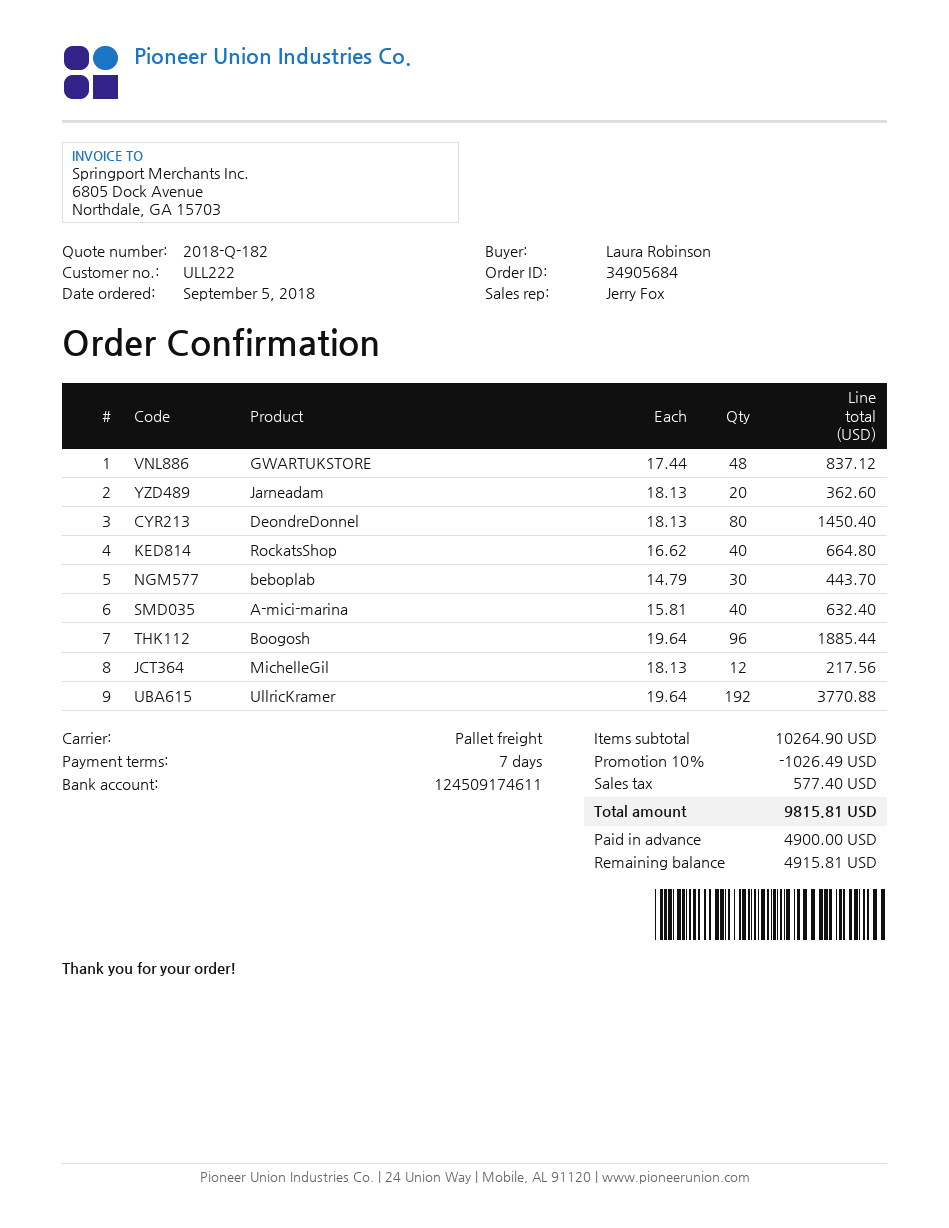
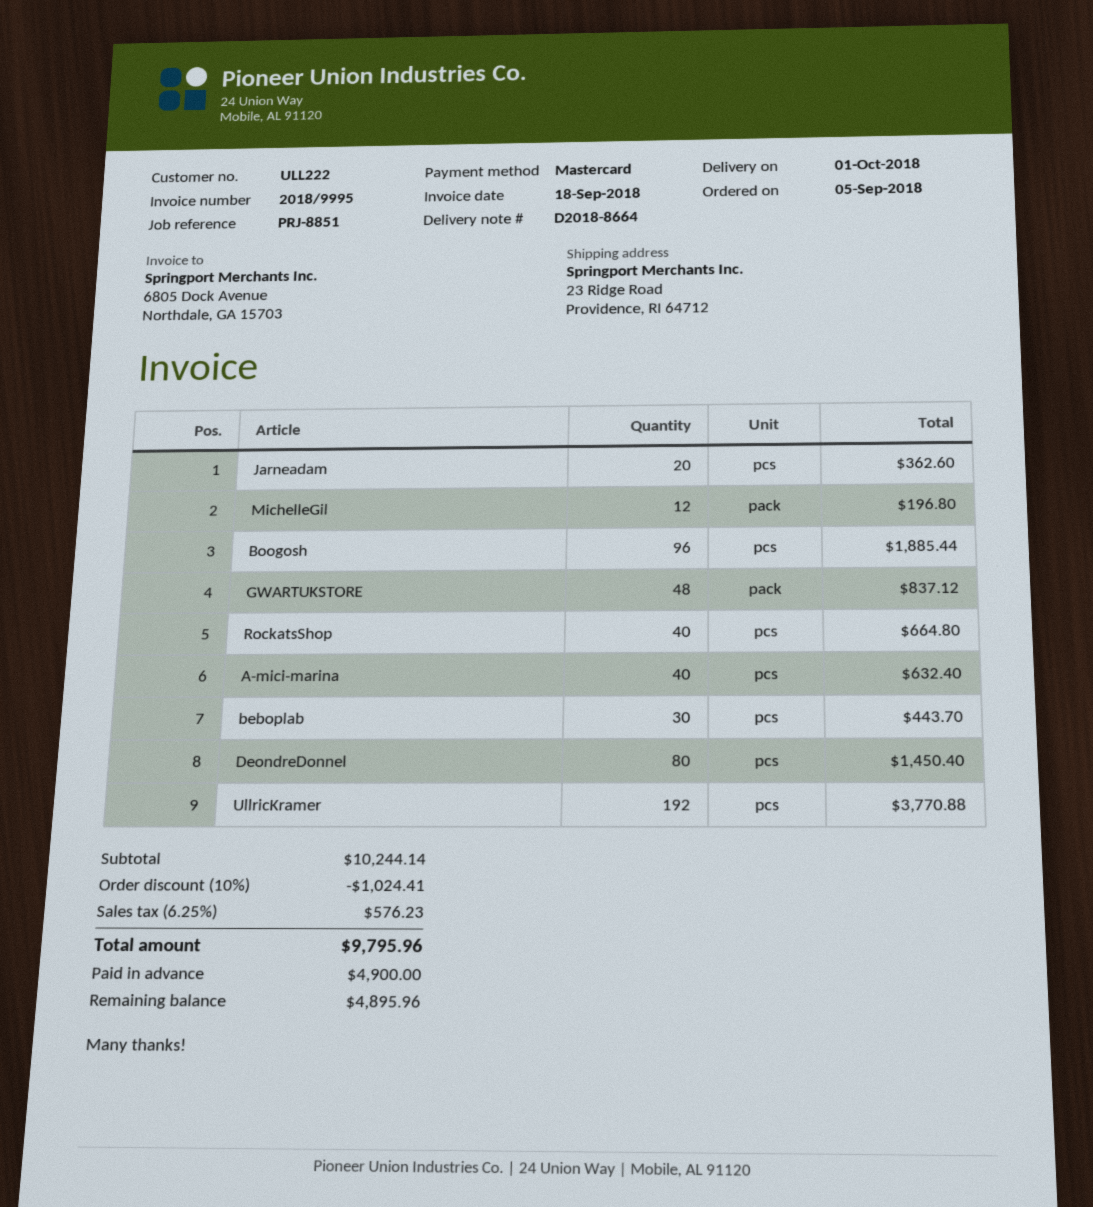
MichelleGil: 12 for 217.56 -> 12 for 196.80
subtotal: 10264.90 -> 10244.14
discount: 10% = 1026.49 -> 10% = 1024.41
tax: 577.40 -> 576.23
total: 9815.81 -> 9795.96
balance: 4915.81 -> 4895.96

